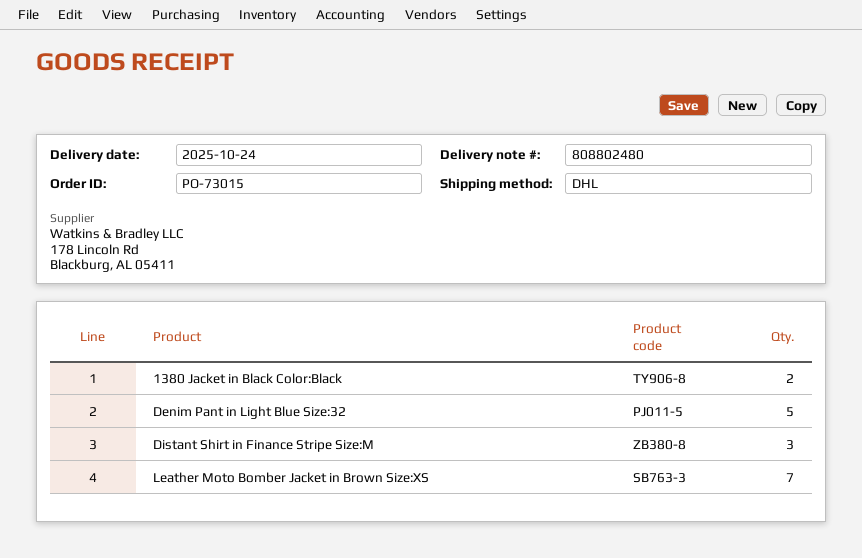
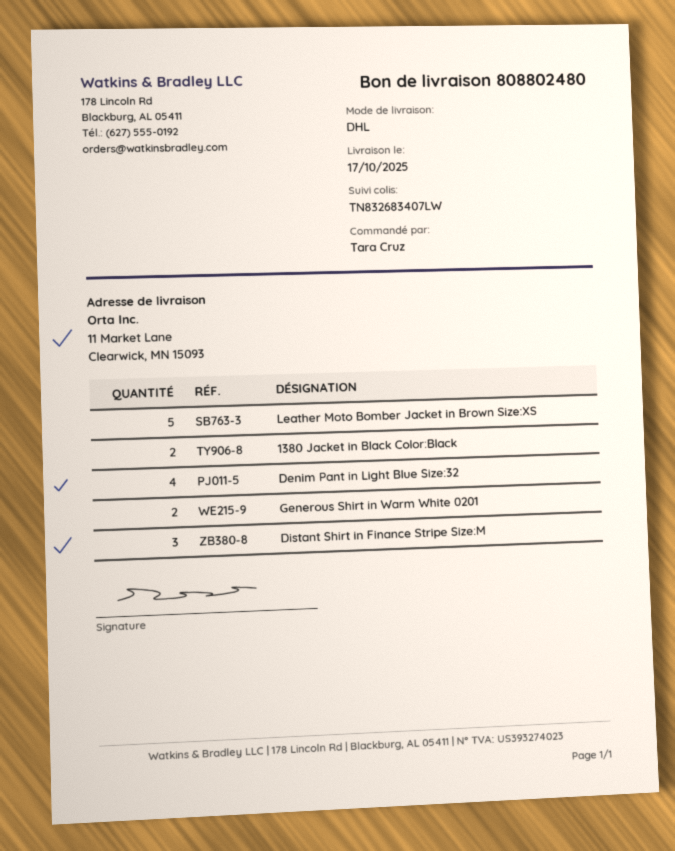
delivery date: 2025-10-24 -> 2025-10-17
Denim Pant in Light Blue Size:32: 5 -> 4
Leather Moto Bomber Jacket in Brown Size:XS: 7 -> 5
Generous Shirt in Warm White 0201: none -> 2

